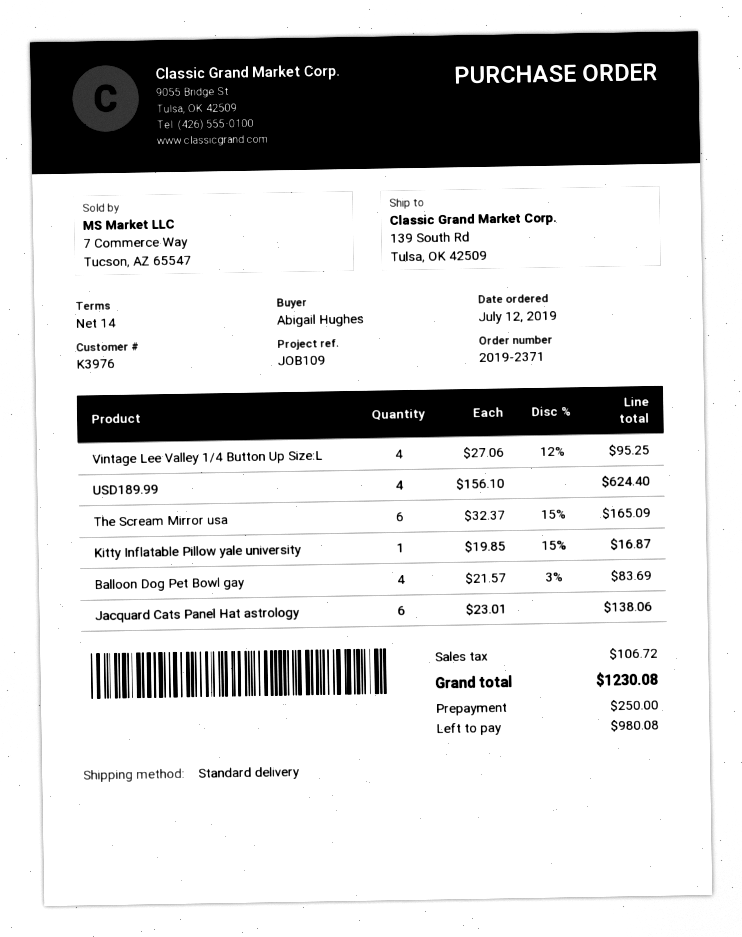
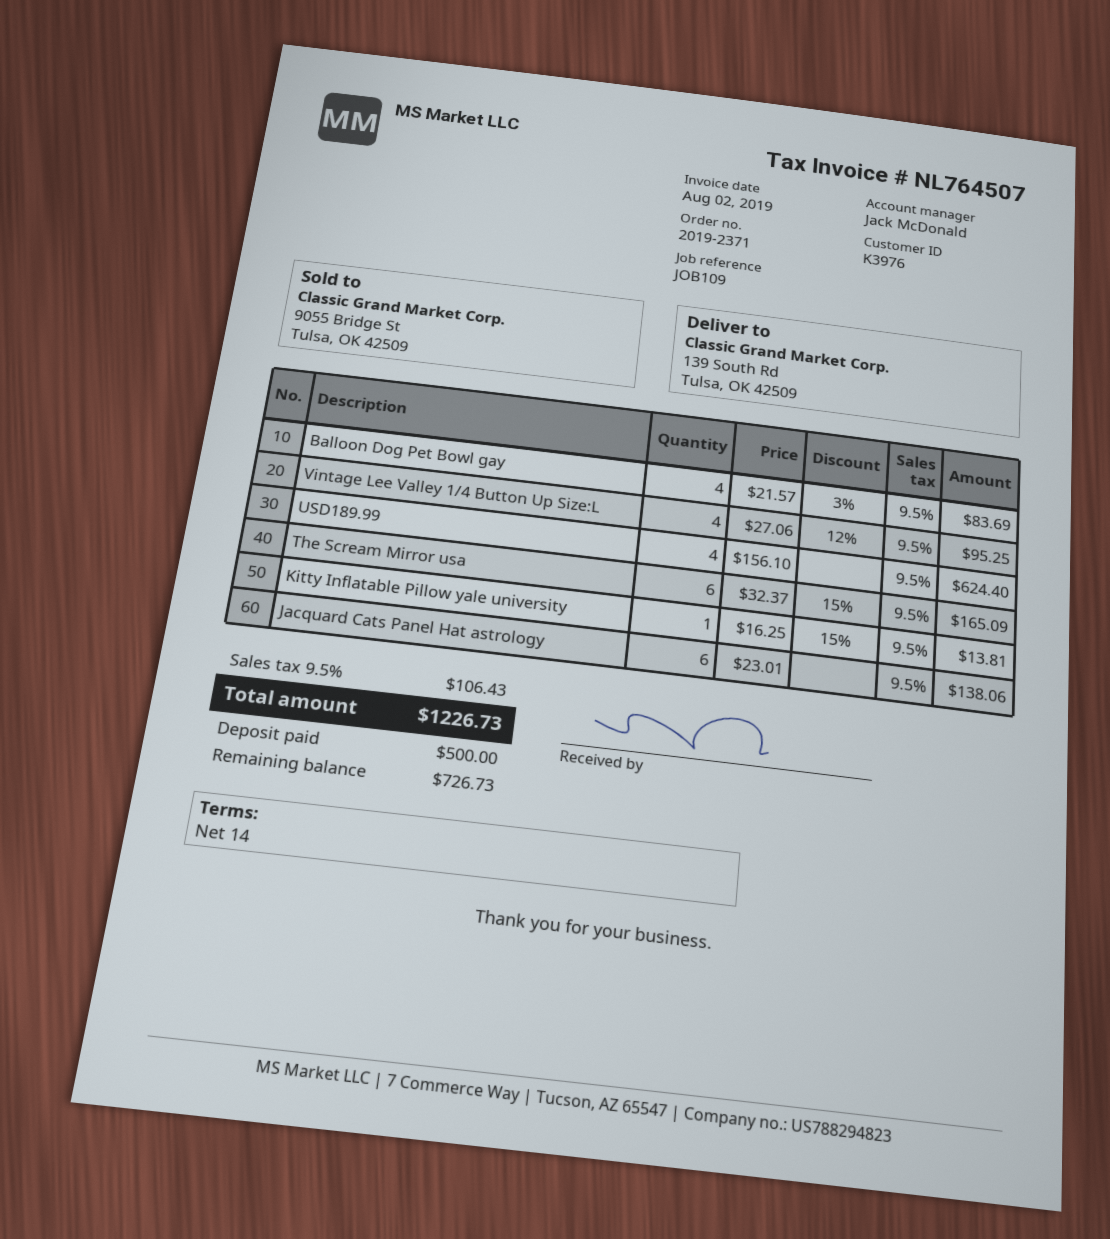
Kitty Inflatable Pillow yale university: 1 x 19.85 - 15% = 16.87 -> 1 x 16.25 - 15% = 13.81
tax: 106.72 -> 106.43
total: 1230.08 -> 1226.73
deposit: 250.00 -> 500.00
balance: 980.08 -> 726.73

